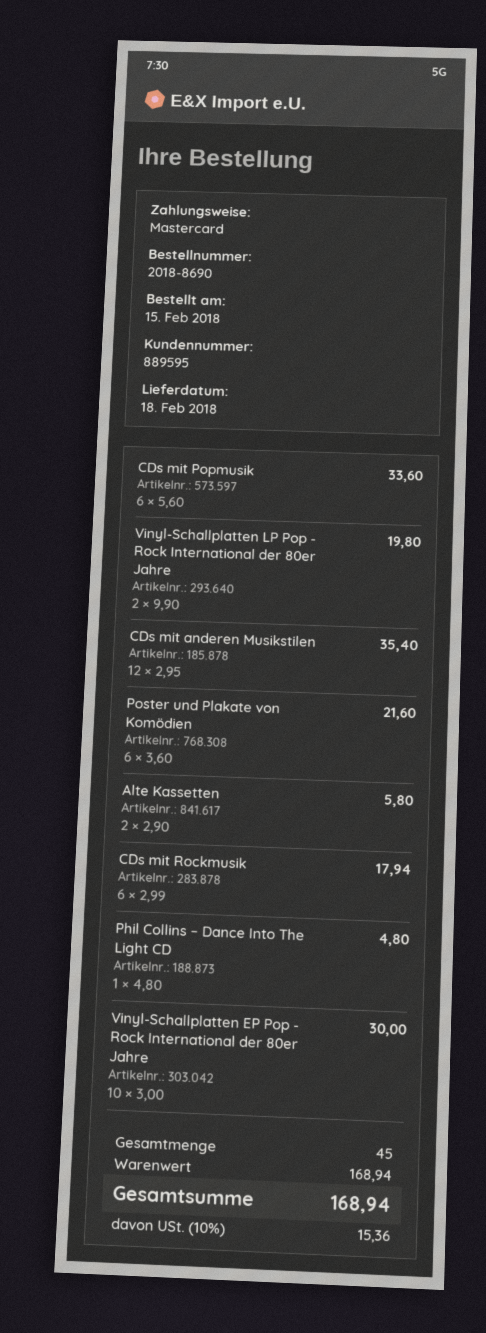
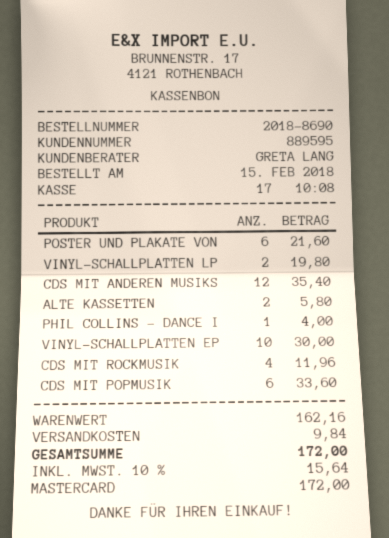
CDs mit Rockmusik: 6 for 17.94 -> 4 for 11.96
Phil Collins – Dance Into The Light CD: 1 for 4.80 -> 1 for 4.00
subtotal: 168.94 -> 162.16
shipping: none -> 9.84
tax: 10% = 15.36 -> 10% = 15.64
total: 168.94 -> 172.00

